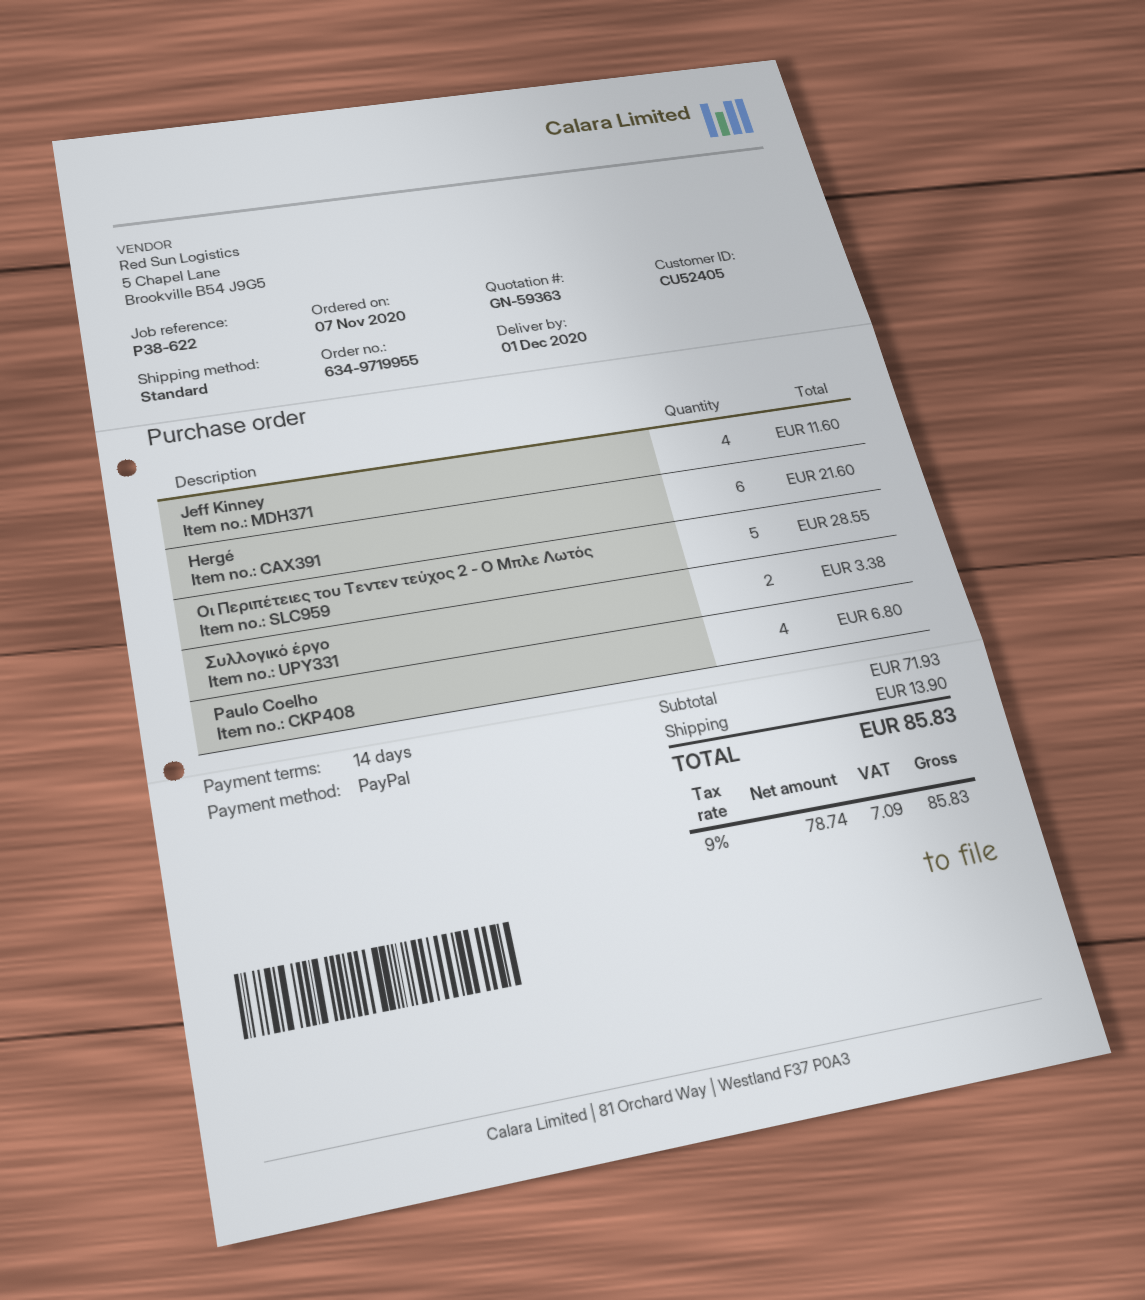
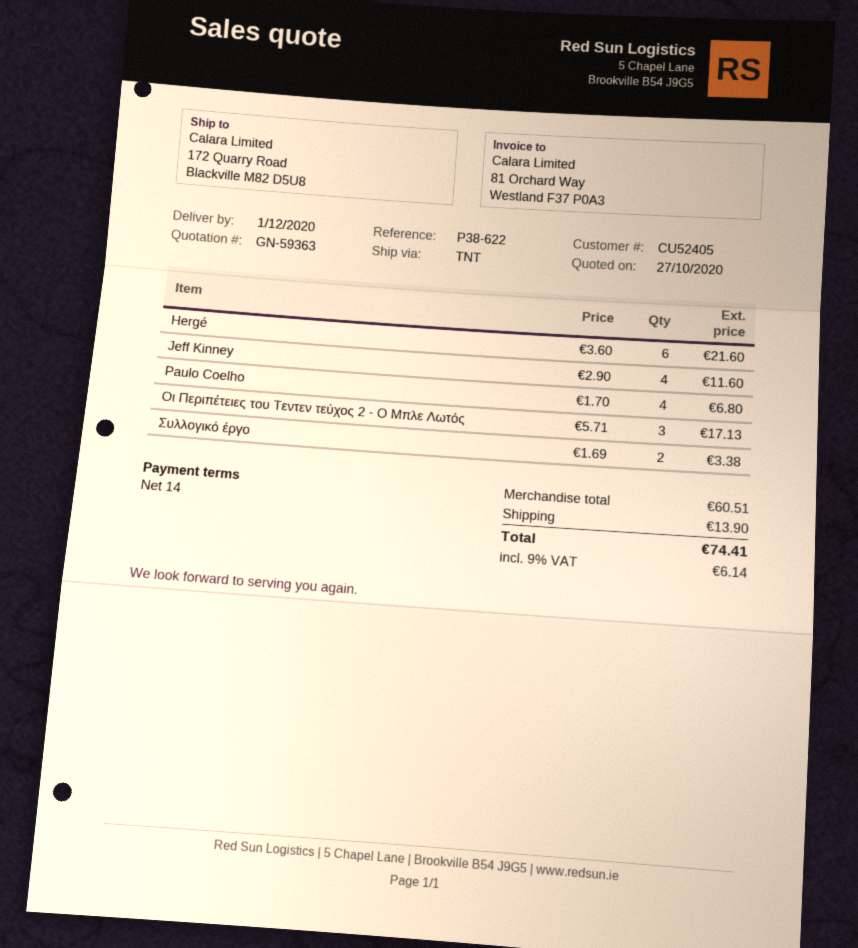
shipping method: standard -> TNT
Οι Περιπέτειες του Τεντεν τεύχος 2 - Ο Μπλε Λωτός: 5 for 28.55 -> 3 for 17.13
subtotal: 71.93 -> 60.51
tax: 9% = 7.09 -> 9% = 6.14
total: 85.83 -> 74.41

